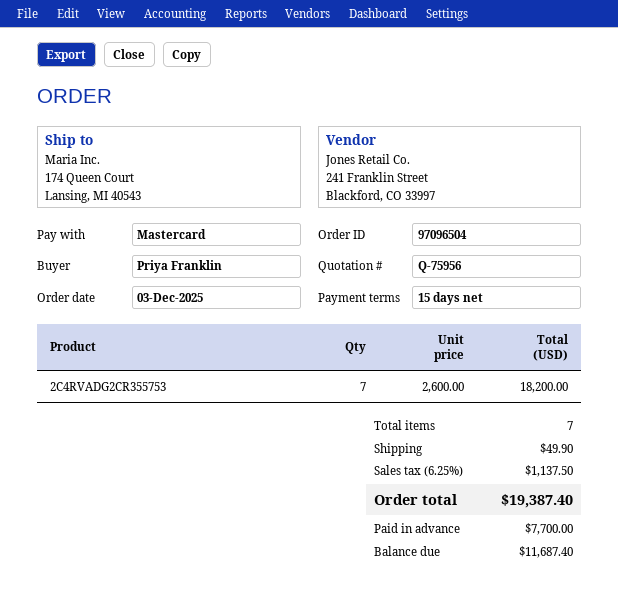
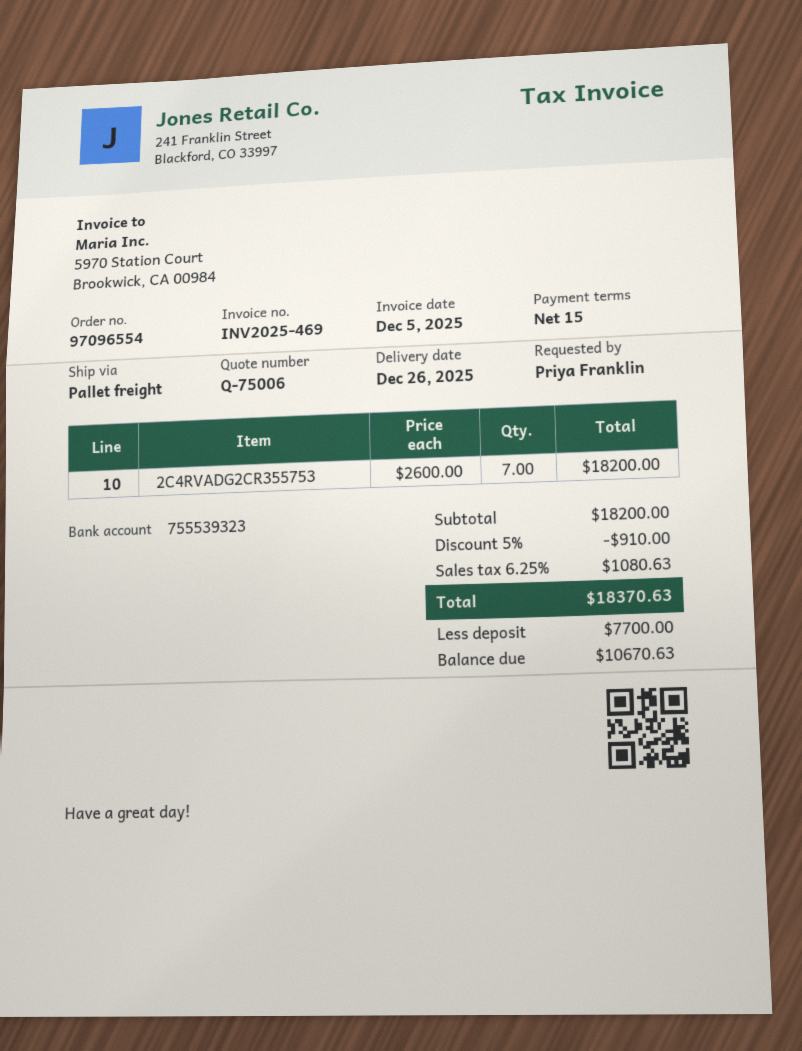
quote number: Q-75956 -> Q-75006
order number: 97096504 -> 97096554
discount: none -> 5% = 910.00
shipping: 49.90 -> none
tax: 6.25% = 1137.50 -> 6.25% = 1080.63
total: 19387.40 -> 18370.63
balance: 11687.40 -> 10670.63

